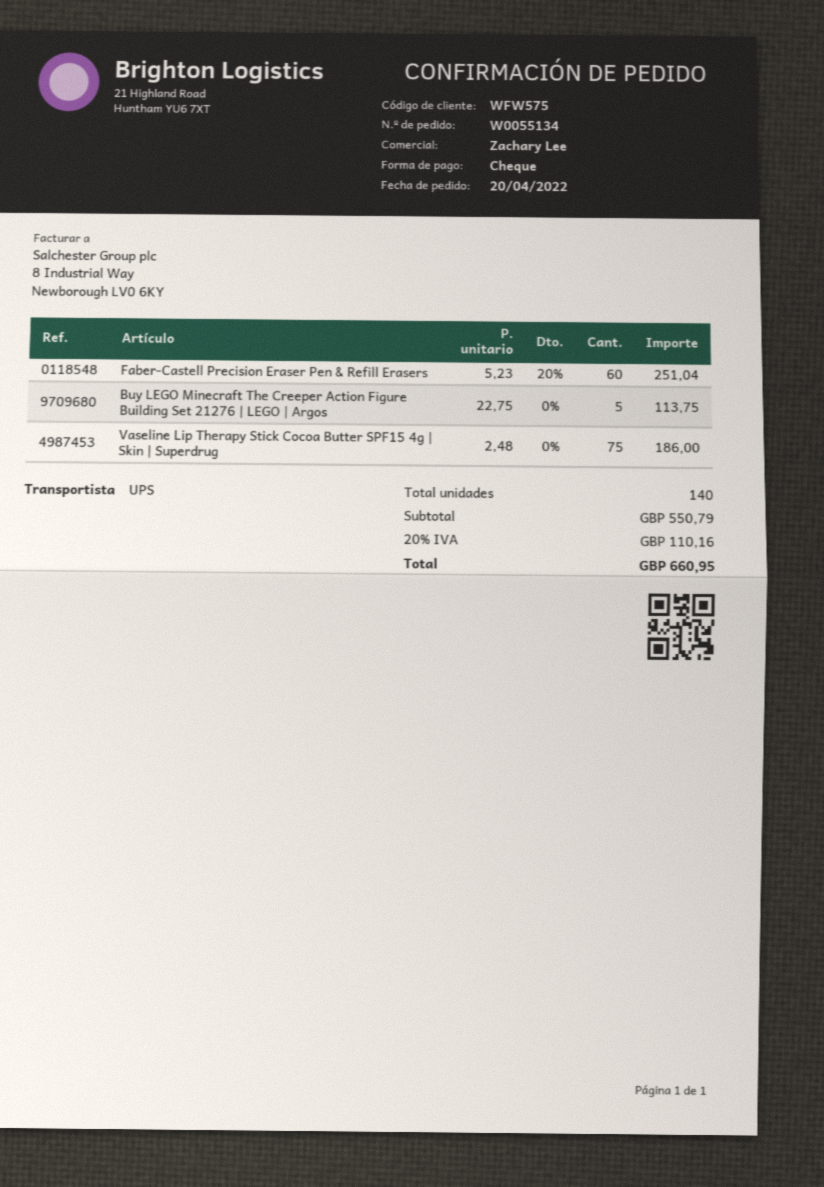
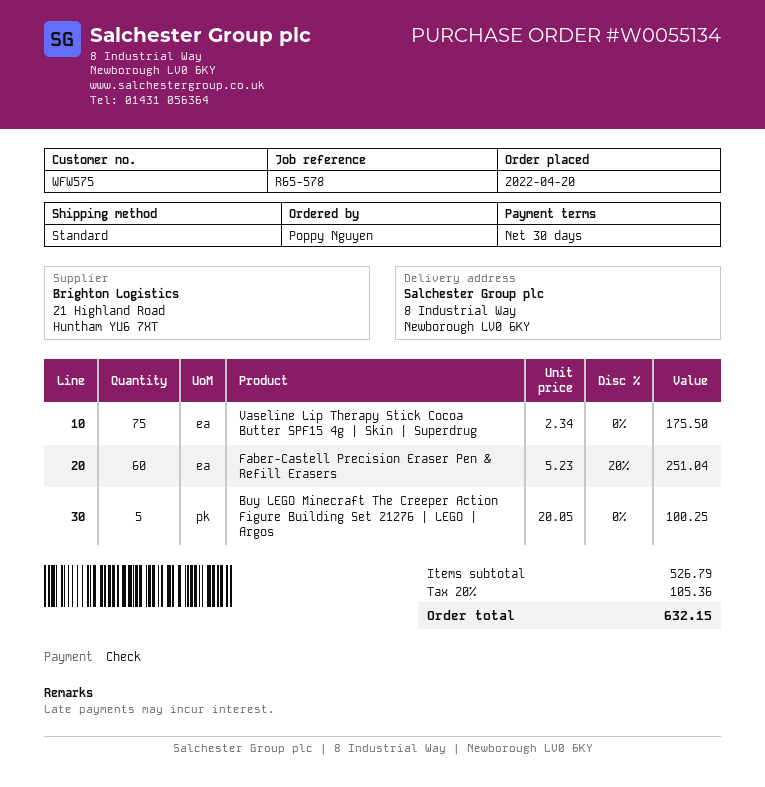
shipping method: UPS -> standard
Buy LEGO Minecraft The Creeper Action Figure Building Set 21276 | LEGO | Argos: 5 x 22.75 = 113.75 -> 5 x 20.05 = 100.25
Vaseline Lip Therapy Stick Cocoa Butter SPF15 4g | Skin | Superdrug: 75 x 2.48 = 186.00 -> 75 x 2.34 = 175.50
subtotal: 550.79 -> 526.79
tax: 20% = 110.16 -> 20% = 105.36
total: 660.95 -> 632.15

